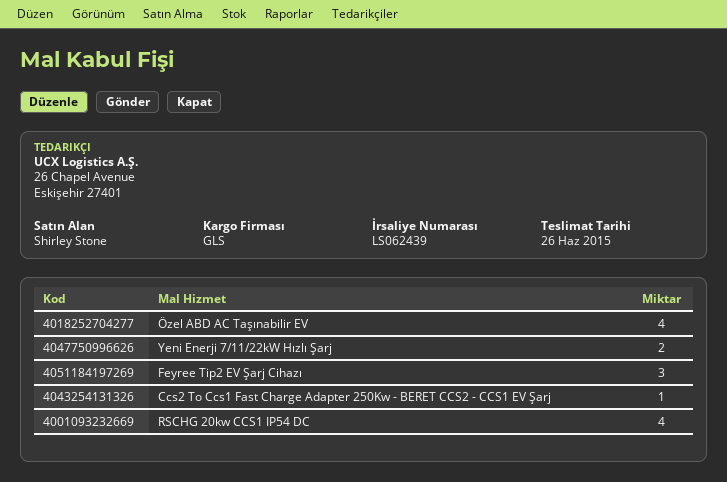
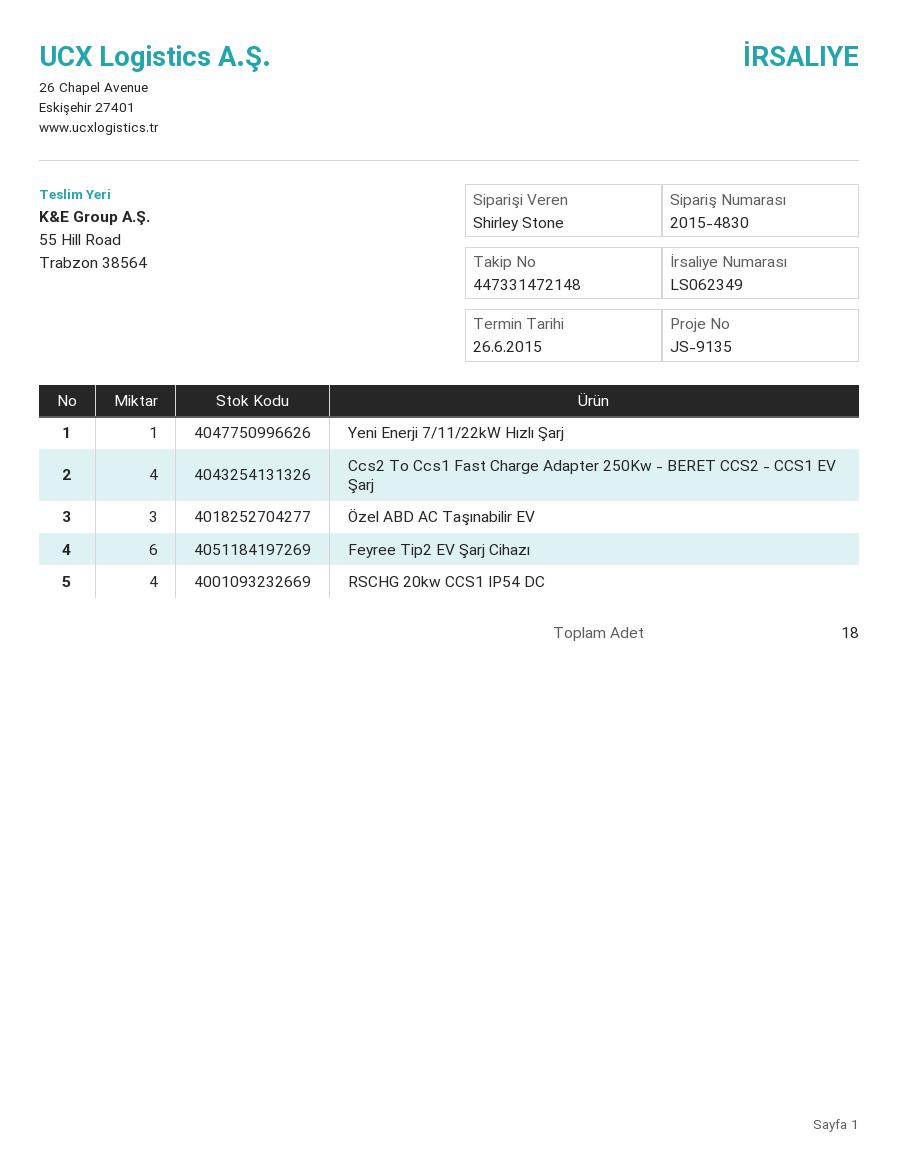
delivery note number: LS062439 -> LS062349
Özel ABD AC Taşınabilir EV: 4 -> 3
Yeni Enerji 7/11/22kW Hızlı Şarj: 2 -> 1
Feyree Tip2 EV Şarj Cihazı: 3 -> 6
Ccs2 To Ccs1 Fast Charge Adapter 250Kw - BERET CCS2 - CCS1 EV Şarj: 1 -> 4

